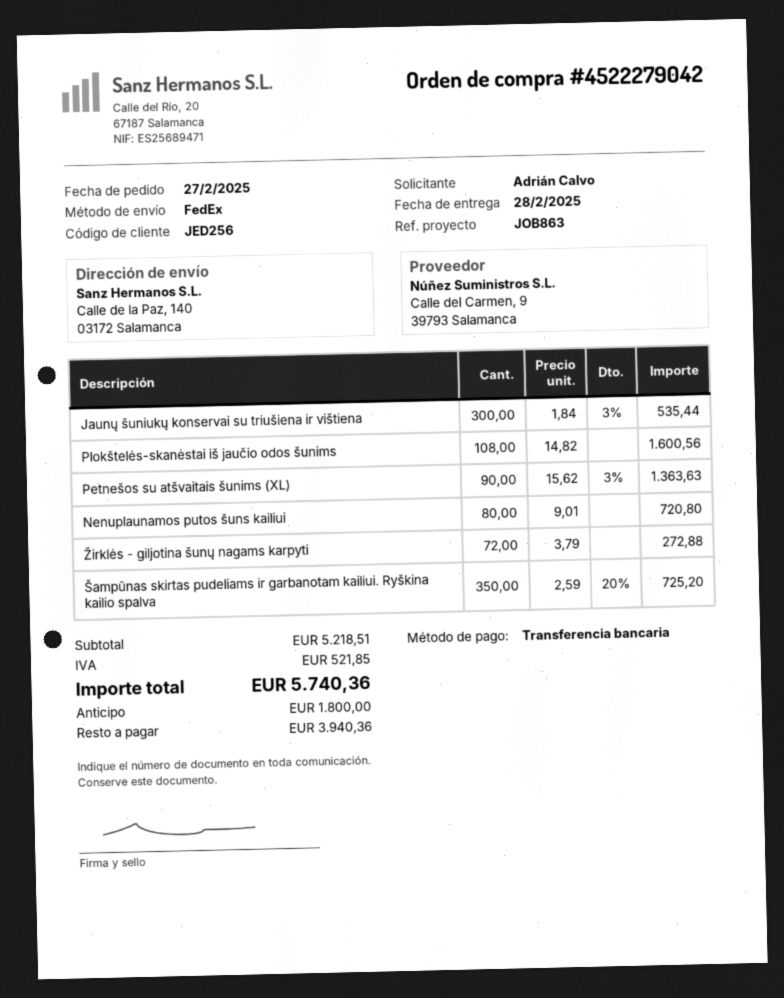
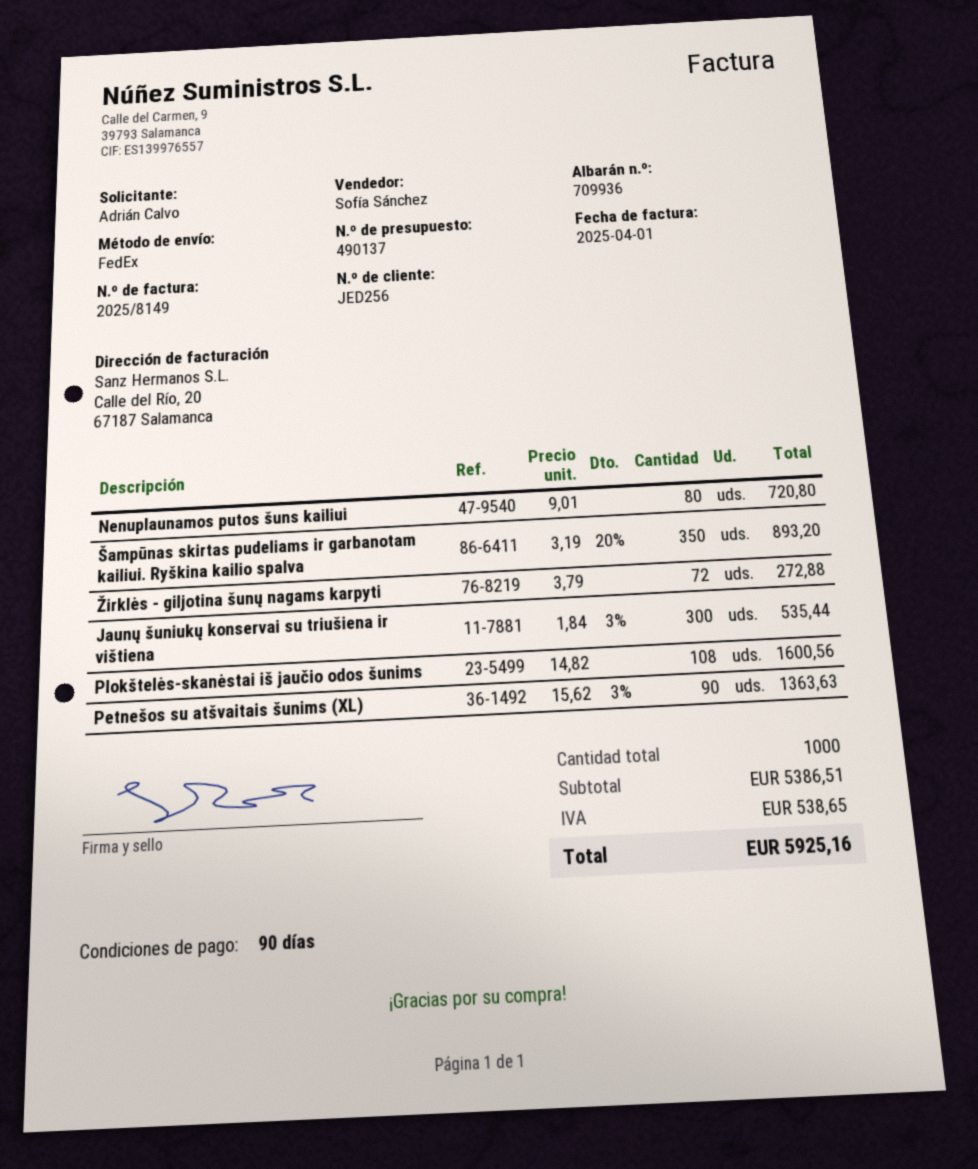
Šampūnas skirtas pudeliams ir garbanotam kailiui. Ryškina kailio spalva: 350 x 2.59 - 20% = 725.20 -> 350 x 3.19 - 20% = 893.20
subtotal: 5218.51 -> 5386.51
tax: 521.85 -> 538.65
total: 5740.36 -> 5925.16

